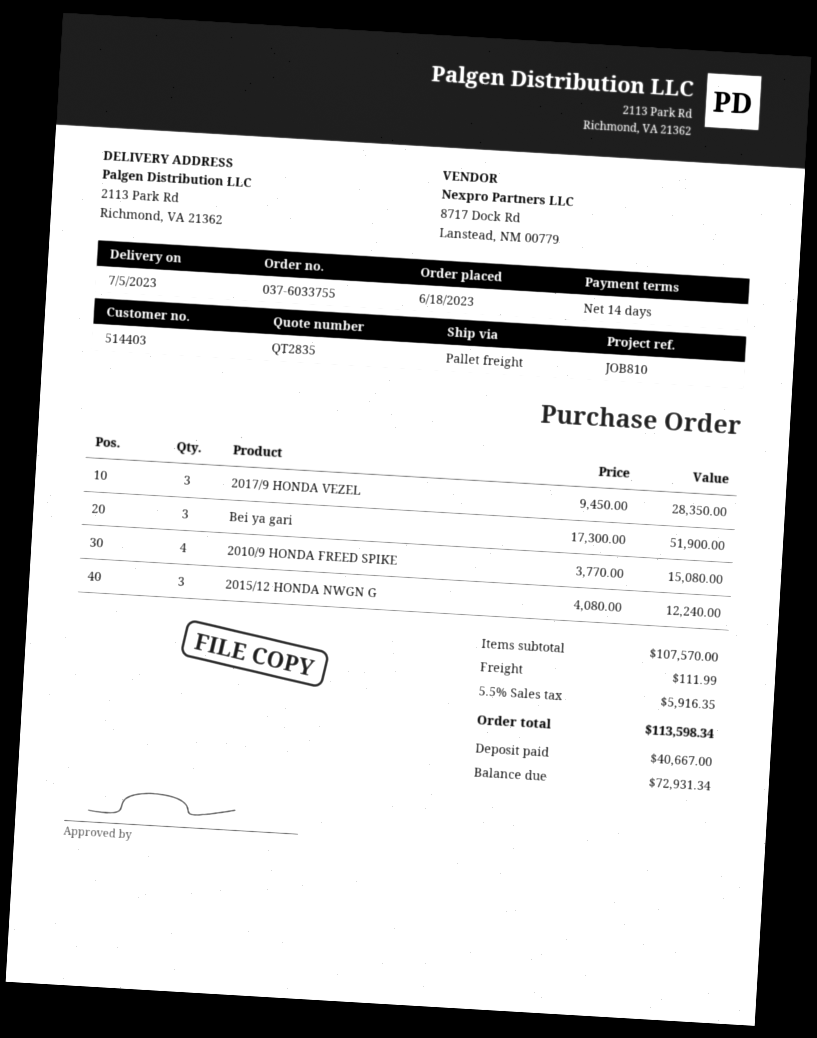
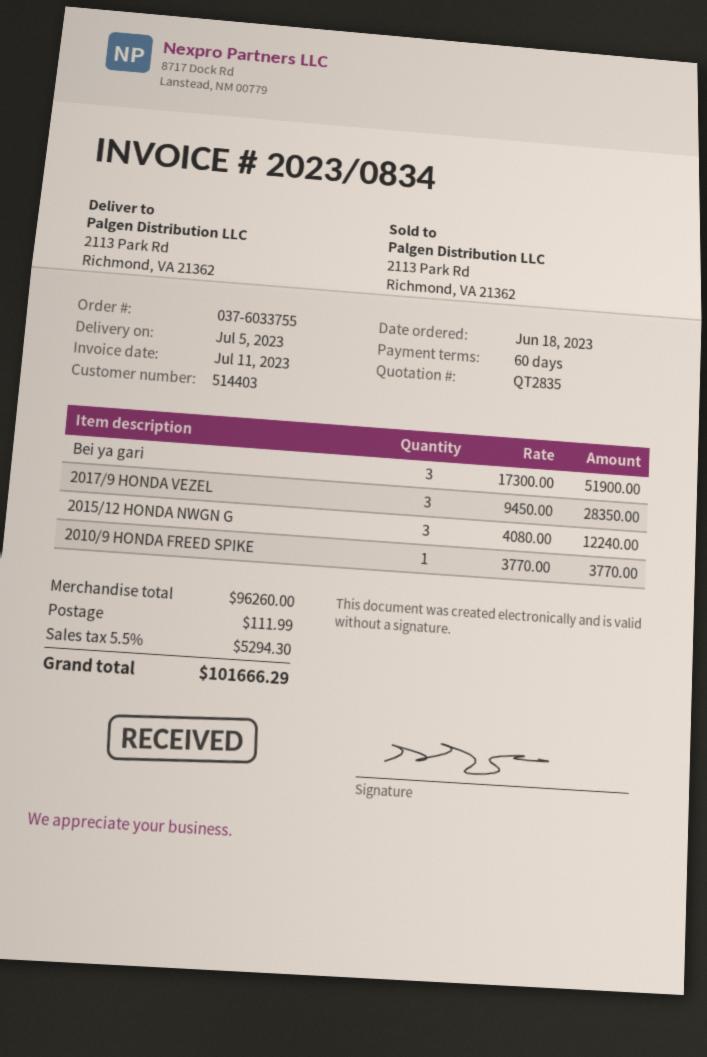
payment terms: 14 days -> 60 days
2010/9 HONDA FREED SPIKE: 4 x 3770.00 = 15080.00 -> 1 x 3770.00 = 3770.00
subtotal: 107570.00 -> 96260.00
tax: 5.5% = 5916.35 -> 5.5% = 5294.30
total: 113598.34 -> 101666.29

